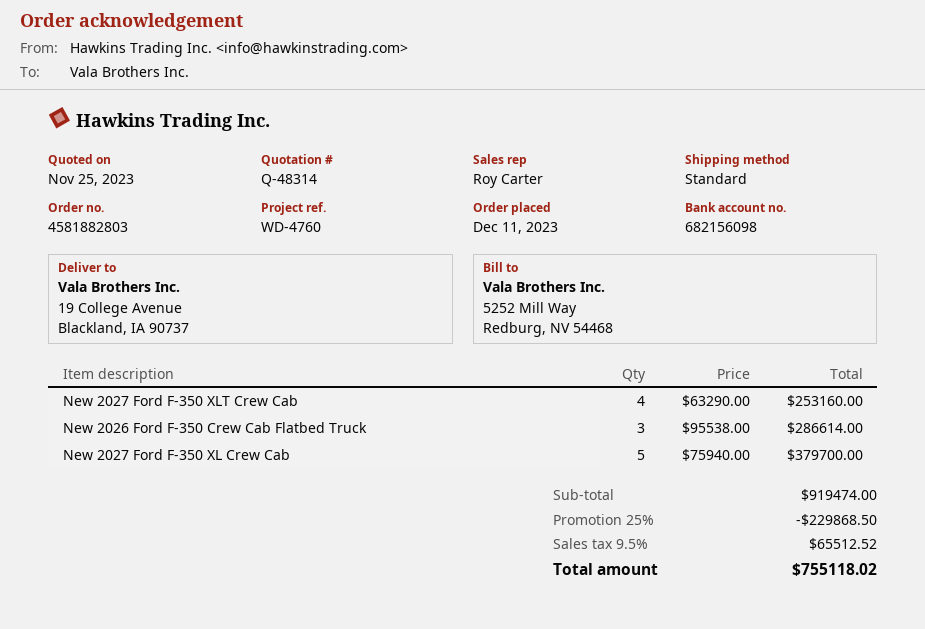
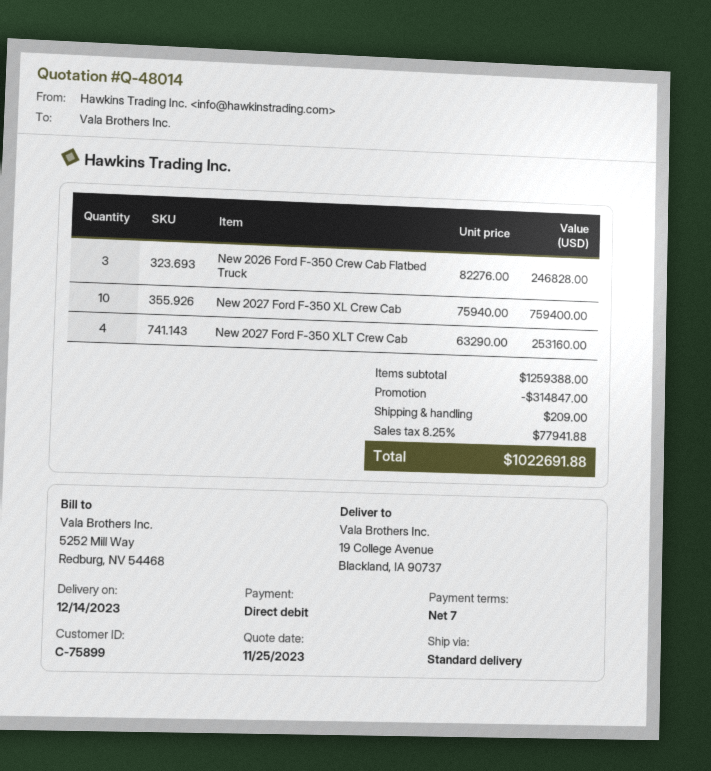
quote number: Q-48314 -> Q-48014
New 2026 Ford F-350 Crew Cab Flatbed Truck: 3 x 95538.00 = 286614.00 -> 3 x 82276.00 = 246828.00
New 2027 Ford F-350 XL Crew Cab: 5 x 75940.00 = 379700.00 -> 10 x 75940.00 = 759400.00
subtotal: 919474.00 -> 1259388.00
discount: 229868.50 -> 314847.00
shipping: none -> 209.00
tax: 9.5% = 65512.52 -> 8.25% = 77941.88
total: 755118.02 -> 1022691.88

